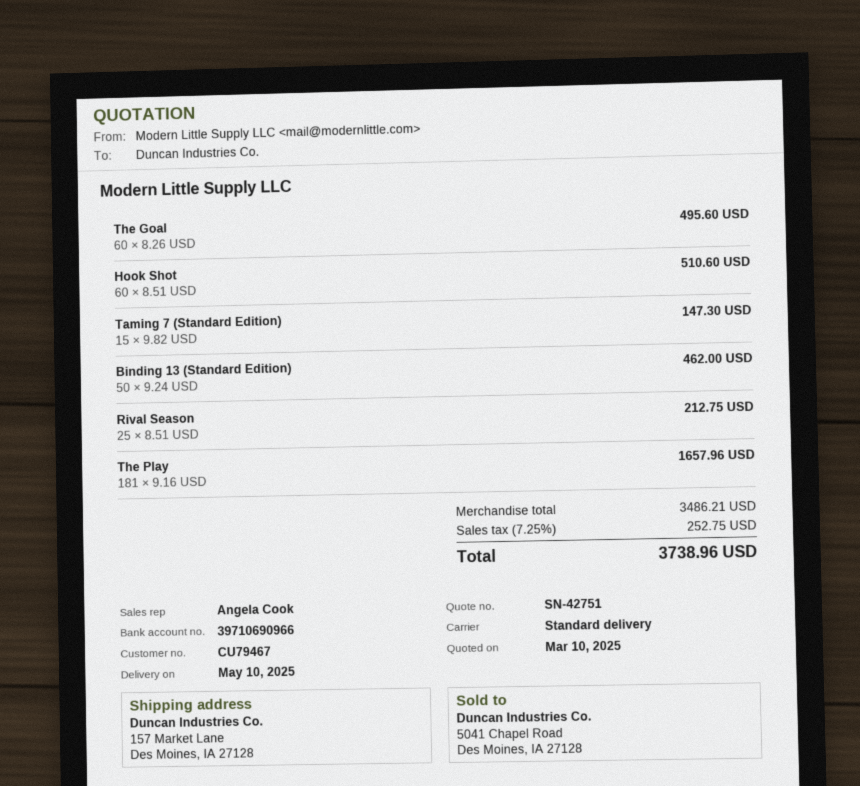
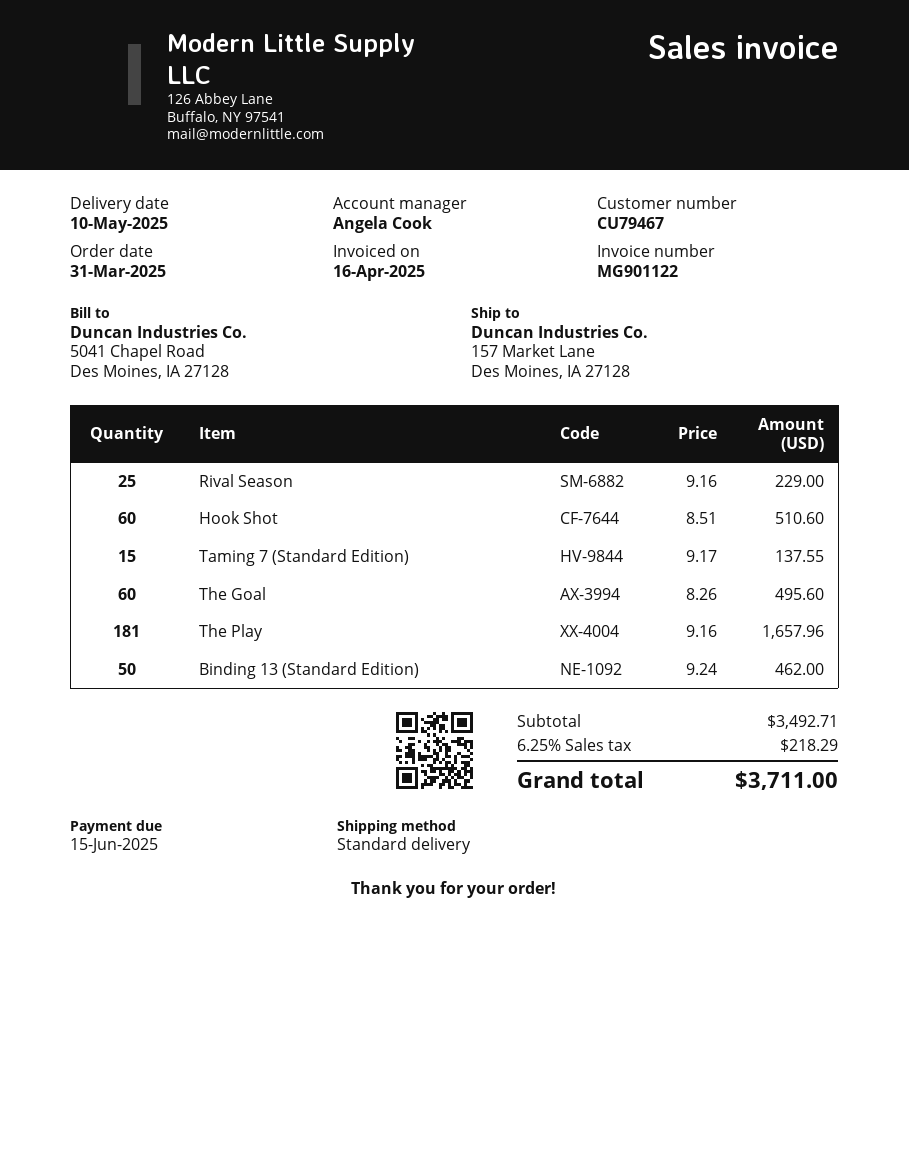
Taming 7 (Standard Edition): 15 x 9.82 = 147.30 -> 15 x 9.17 = 137.55
Rival Season: 25 x 8.51 = 212.75 -> 25 x 9.16 = 229.00
subtotal: 3486.21 -> 3492.71
tax: 7.25% = 252.75 -> 6.25% = 218.29
total: 3738.96 -> 3711.00

